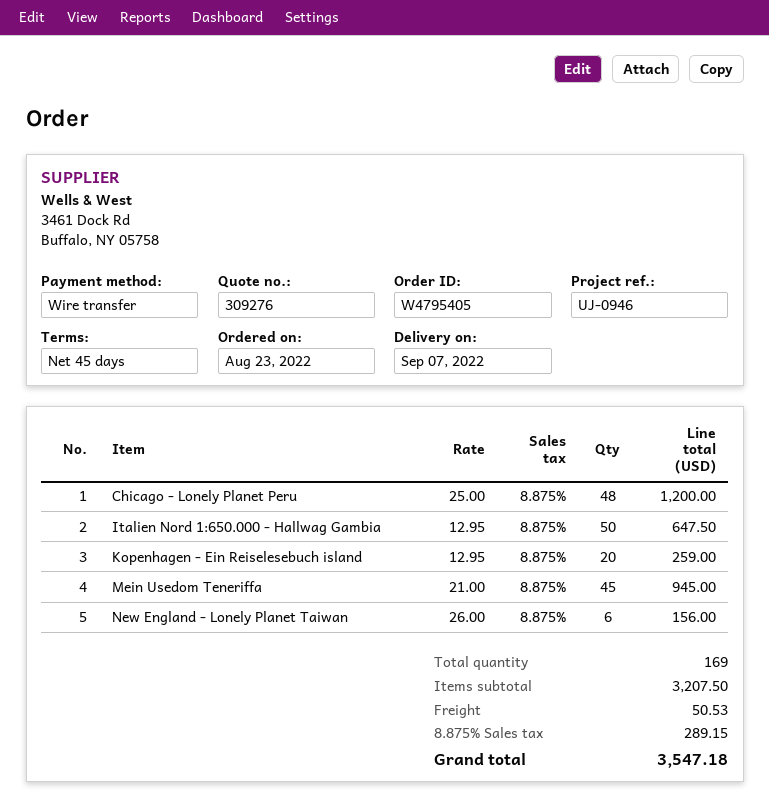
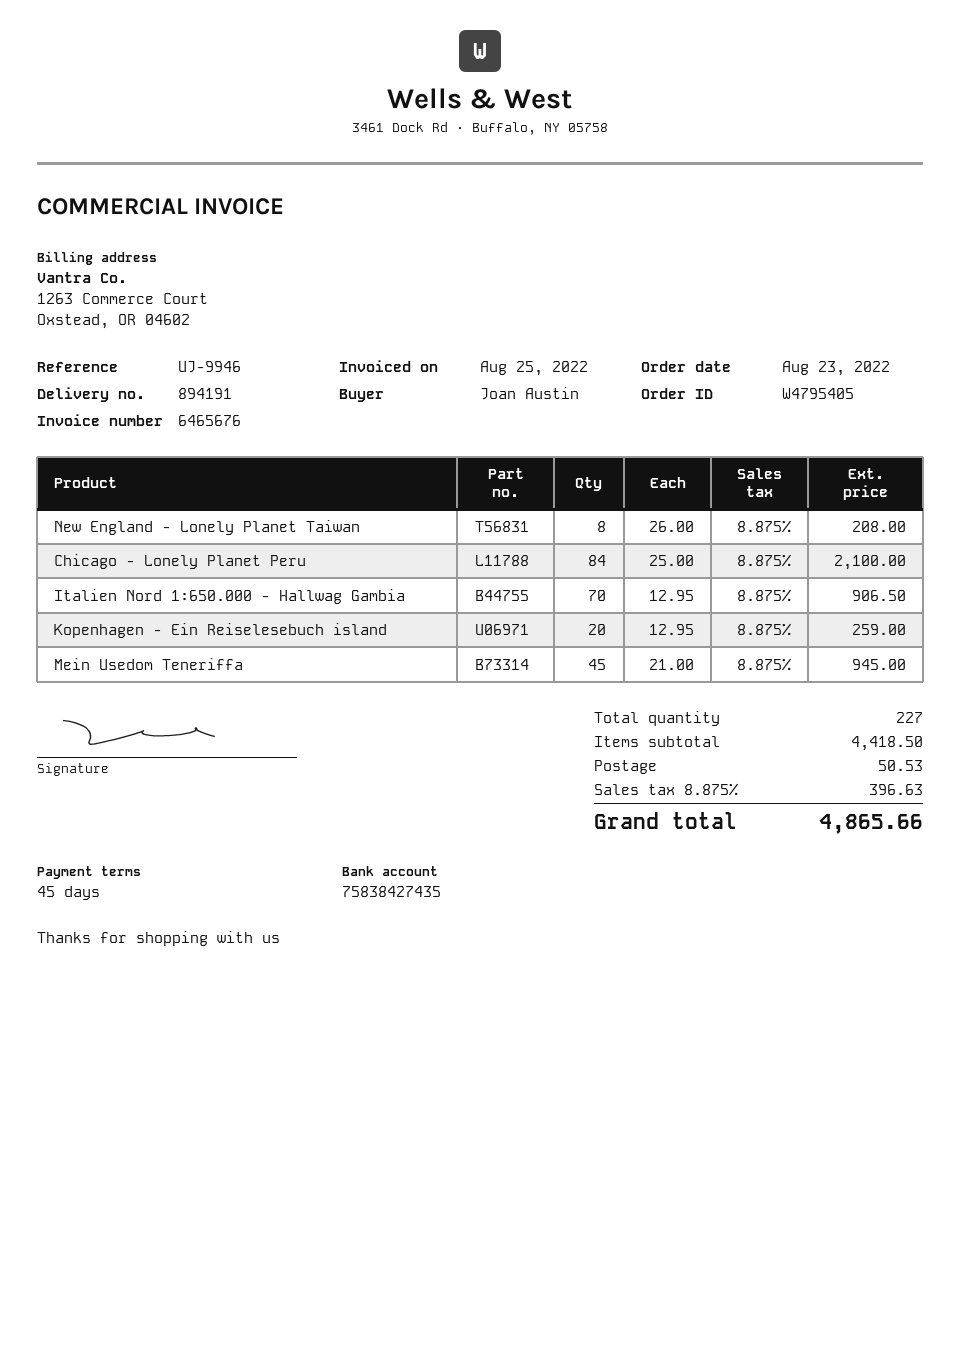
reference: UJ-0946 -> UJ-9946
Chicago - Lonely Planet Peru: 48 x 25.00 = 1200.00 -> 84 x 25.00 = 2100.00
Italien Nord 1:650.000 - Hallwag Gambia: 50 x 12.95 = 647.50 -> 70 x 12.95 = 906.50
New England - Lonely Planet Taiwan: 6 x 26.00 = 156.00 -> 8 x 26.00 = 208.00
total quantity: 169 -> 227
subtotal: 3207.50 -> 4418.50
tax: 8.875% = 289.15 -> 8.875% = 396.63
total: 3547.18 -> 4865.66

